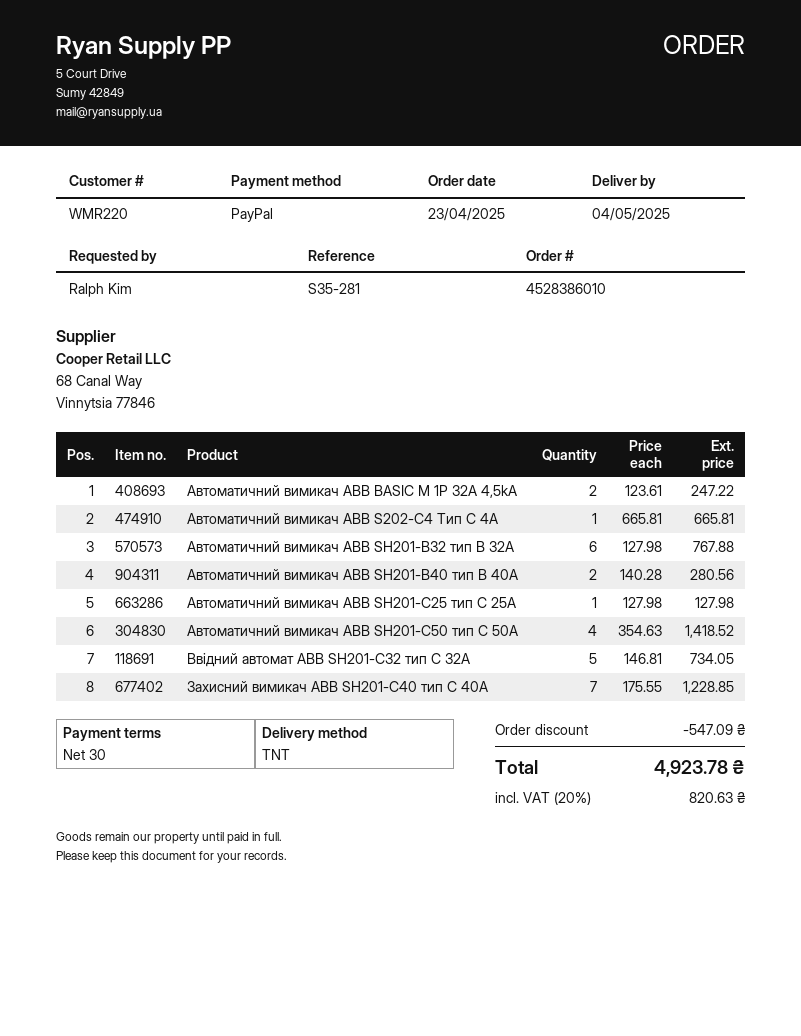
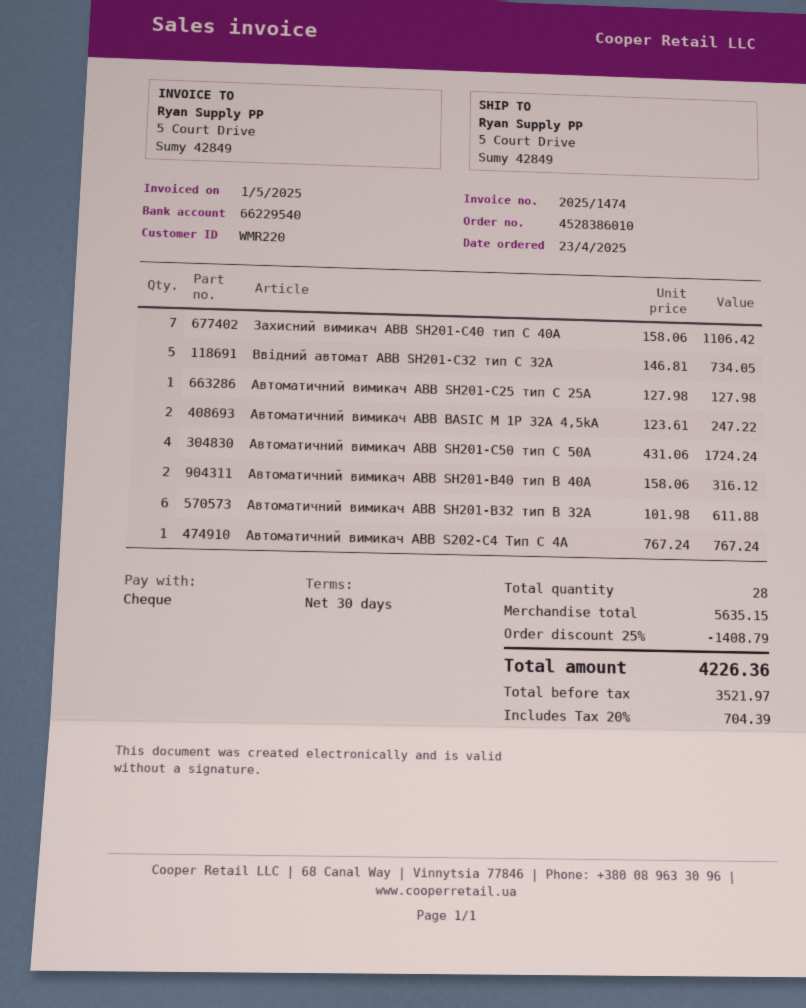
payment method: PayPal -> cheque
Автоматичний вимикач ABB S202-C4 Тип C 4А: 1 x 665.81 = 665.81 -> 1 x 767.24 = 767.24
Автоматичний вимикач ABB SH201-B32 тип B 32А: 6 x 127.98 = 767.88 -> 6 x 101.98 = 611.88
Автоматичний вимикач ABB SH201-B40 тип B 40А: 2 x 140.28 = 280.56 -> 2 x 158.06 = 316.12
Автоматичний вимикач ABB SH201-C50 тип C 50А: 4 x 354.63 = 1418.52 -> 4 x 431.06 = 1724.24
Захисний вимикач ABB SH201-C40 тип C 40А: 7 x 175.55 = 1228.85 -> 7 x 158.06 = 1106.42
discount: 547.09 -> 1408.79
tax: 20% = 820.63 -> 20% = 704.39
total: 4923.78 -> 4226.36

